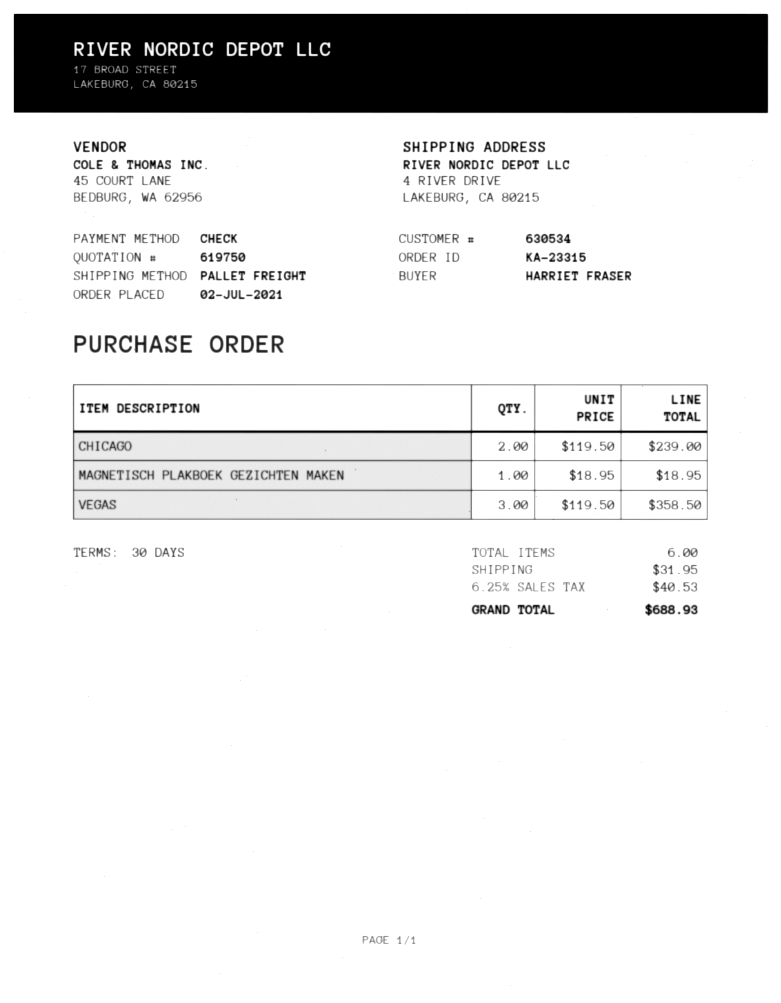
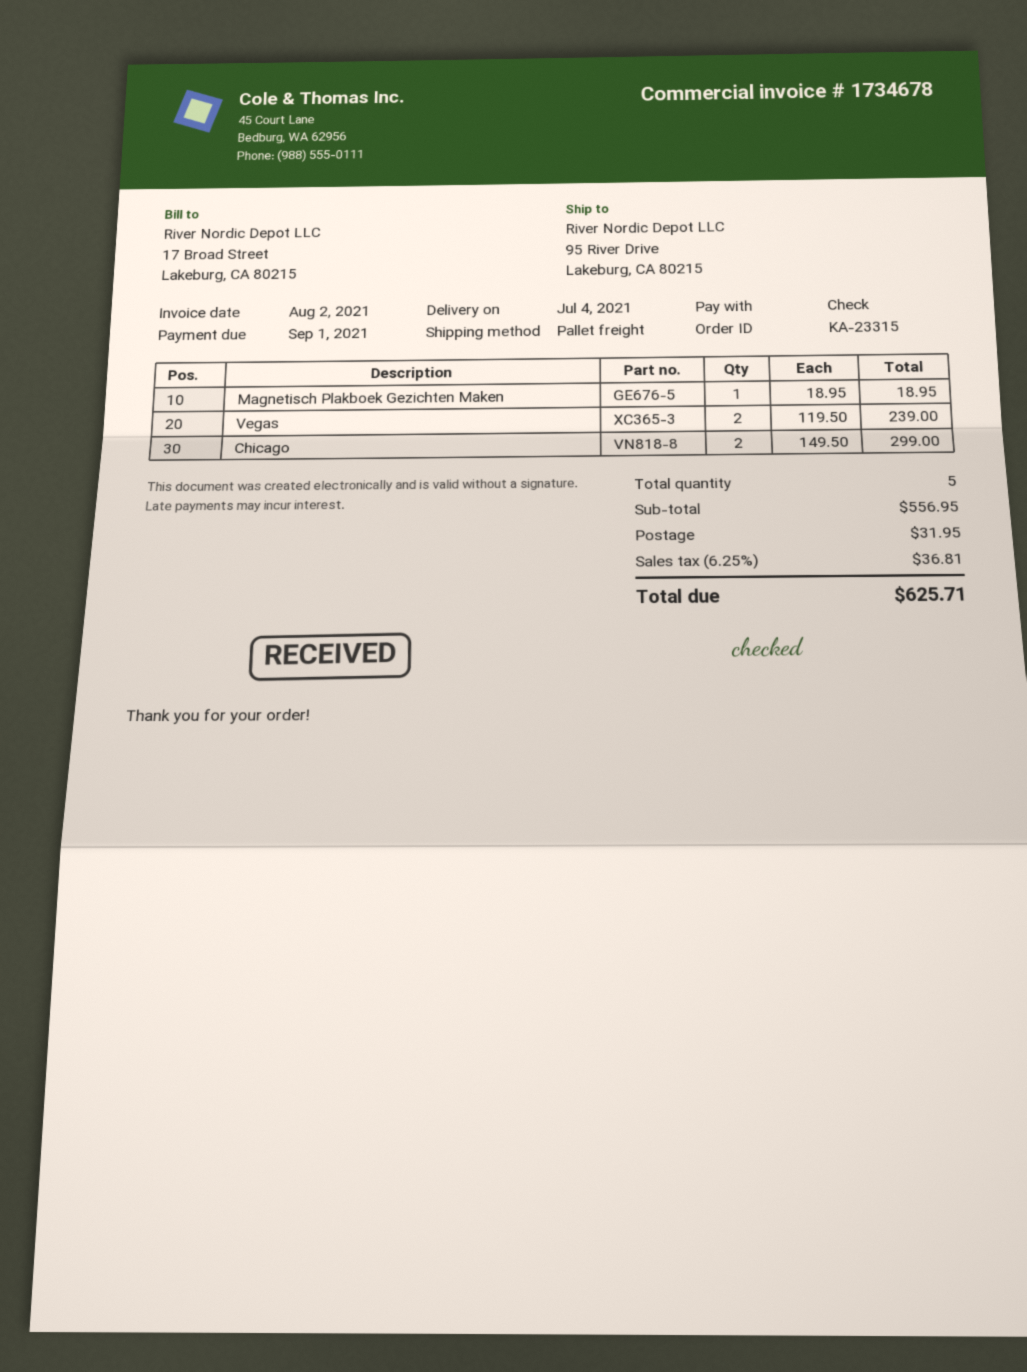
ship to: 4 RIVER DRIVE, LAKEBURG, CA 80215 -> 95 River Drive, Lakeburg, CA 80215
CHICAGO: 2 x 119.50 = 239.00 -> 2 x 149.50 = 299.00
VEGAS: 3 x 119.50 = 358.50 -> 2 x 119.50 = 239.00
total quantity: 6 -> 5
tax: 6.25% = 40.53 -> 6.25% = 36.81
total: 688.93 -> 625.71

